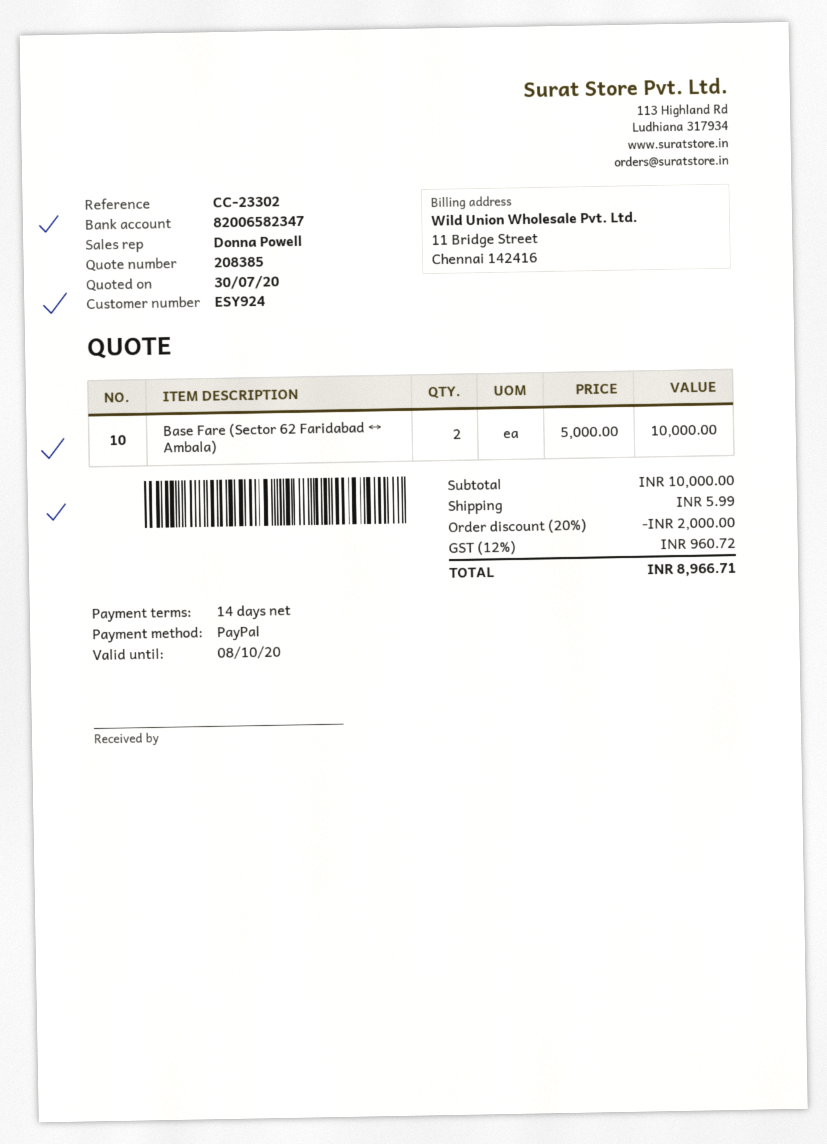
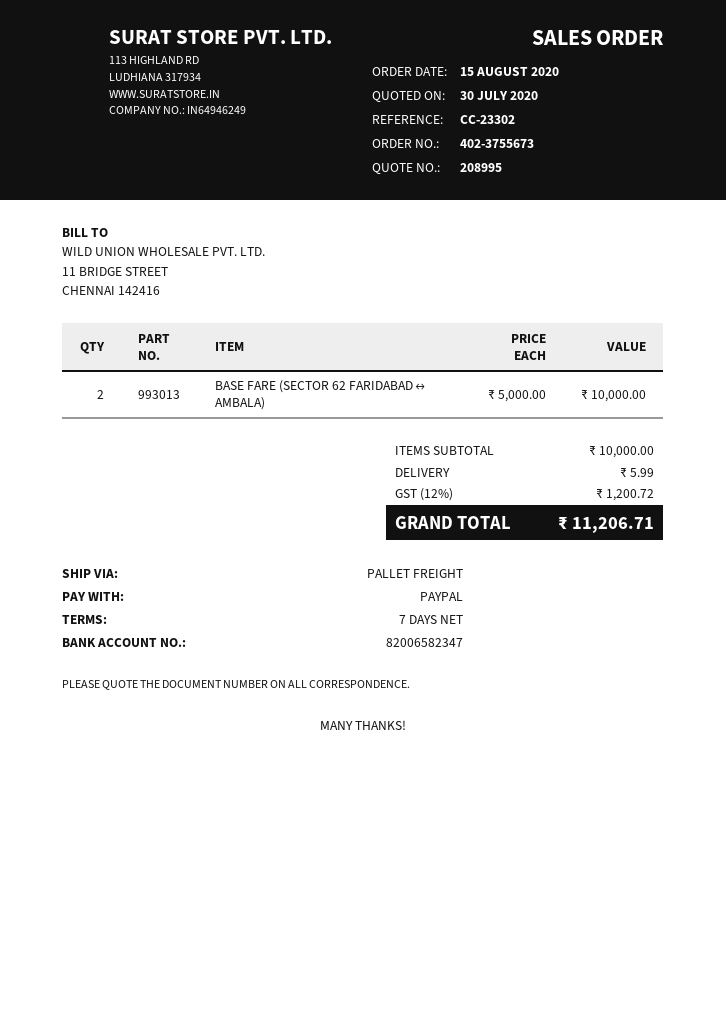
quote number: 208385 -> 208995
payment terms: 14 days -> 7 days
discount: 20% = 2000.00 -> none
tax: 12% = 960.72 -> 12% = 1200.72
total: 8966.71 -> 11206.71

